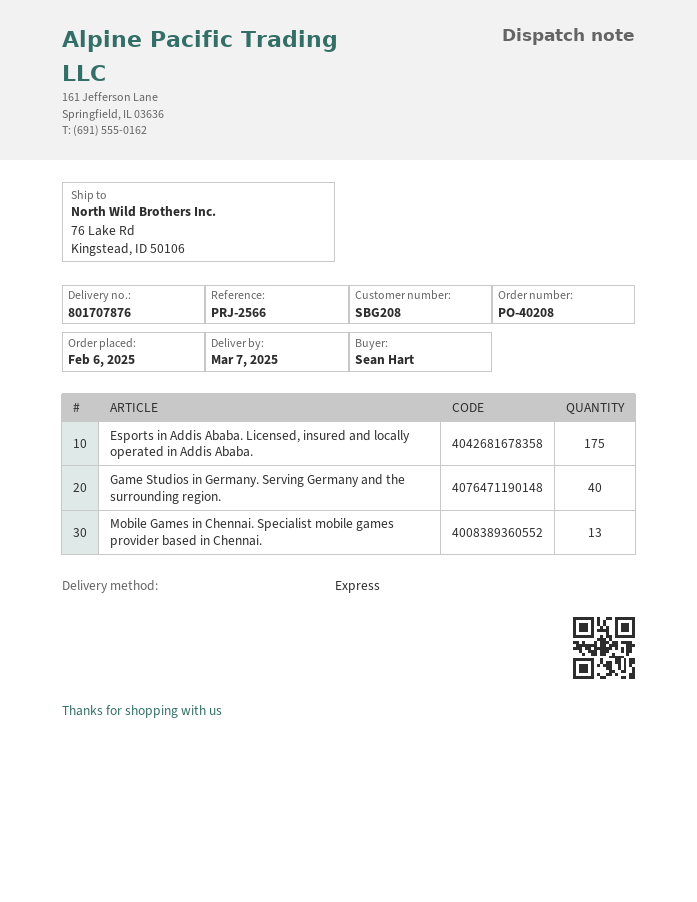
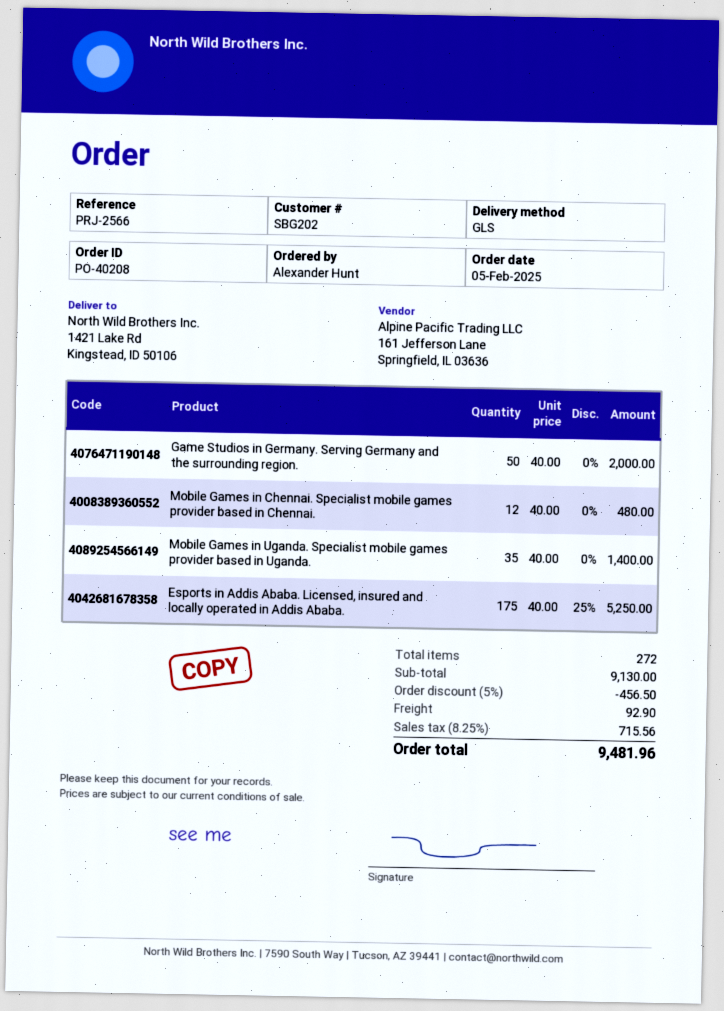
order date: 2025-02-06 -> 2025-02-05
customer number: SBG208 -> SBG202
ordered by: Sean Hart -> Alexander Hunt
shipping method: express -> GLS
ship to: 76 Lake Rd, Kingstead, ID 50106 -> 1421 Lake Rd, Kingstead, ID 50106
Game Studios in Germany. Serving Germany and the surrounding region.: 40 -> 50
Mobile Games in Chennai. Specialist mobile games provider based in Chennai.: 13 -> 12
Mobile Games in Uganda. Specialist mobile games provider based in Uganda.: none -> 35

